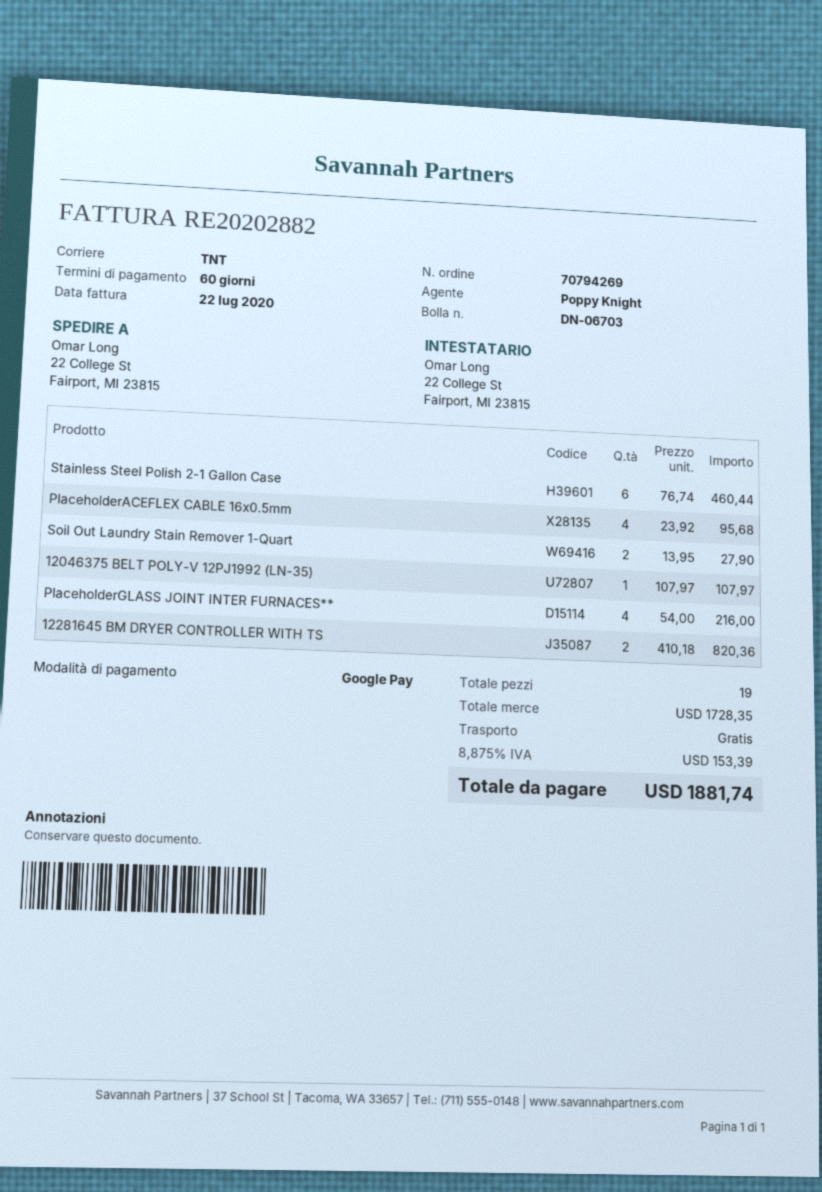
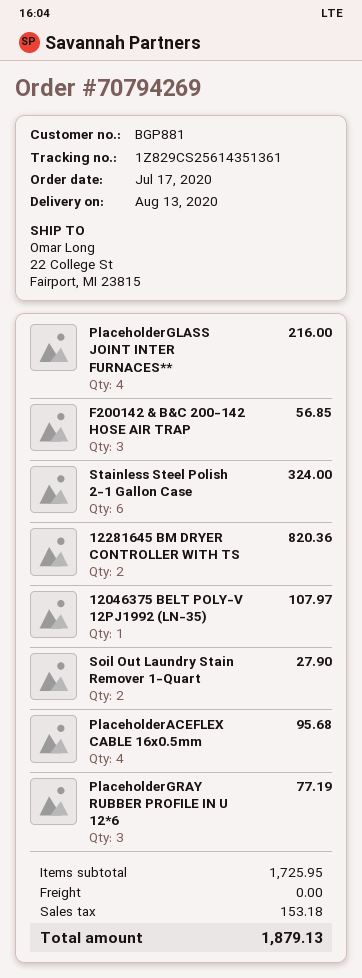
Stainless Steel Polish 2-1 Gallon Case: 6 for 460.44 -> 6 for 324.00
F200142 & B&C 200-142 HOSE AIR TRAP: none -> 3 for 56.85
PlaceholderGRAY RUBBER PROFILE IN U 12*6: none -> 3 for 77.19
subtotal: 1728.35 -> 1725.95
tax: 153.39 -> 153.18
total: 1881.74 -> 1879.13

